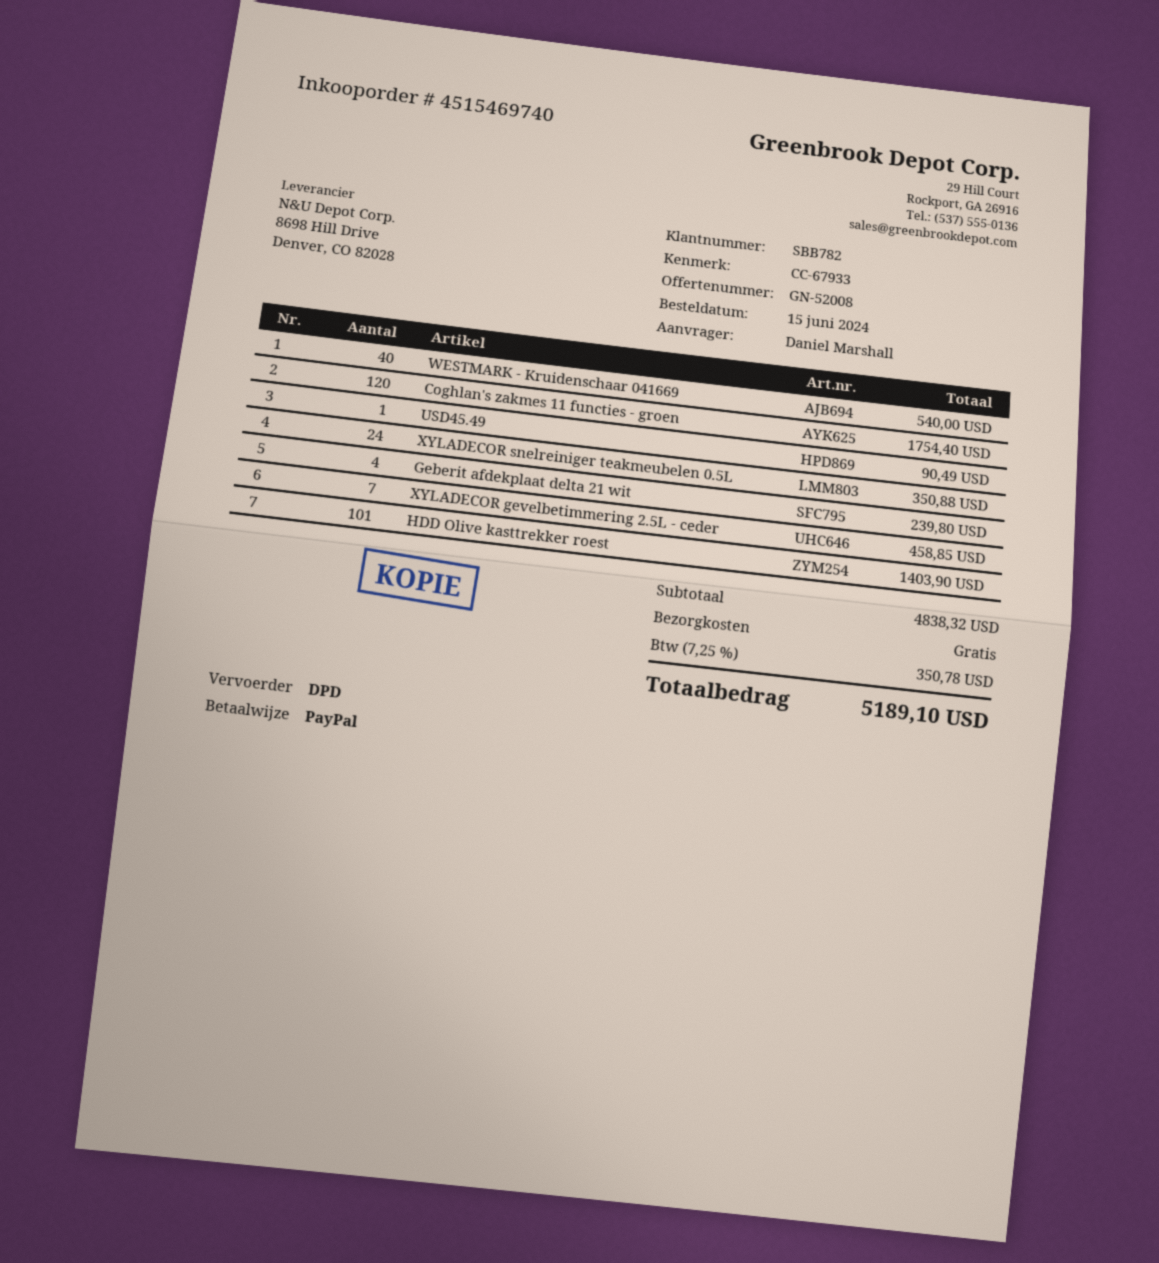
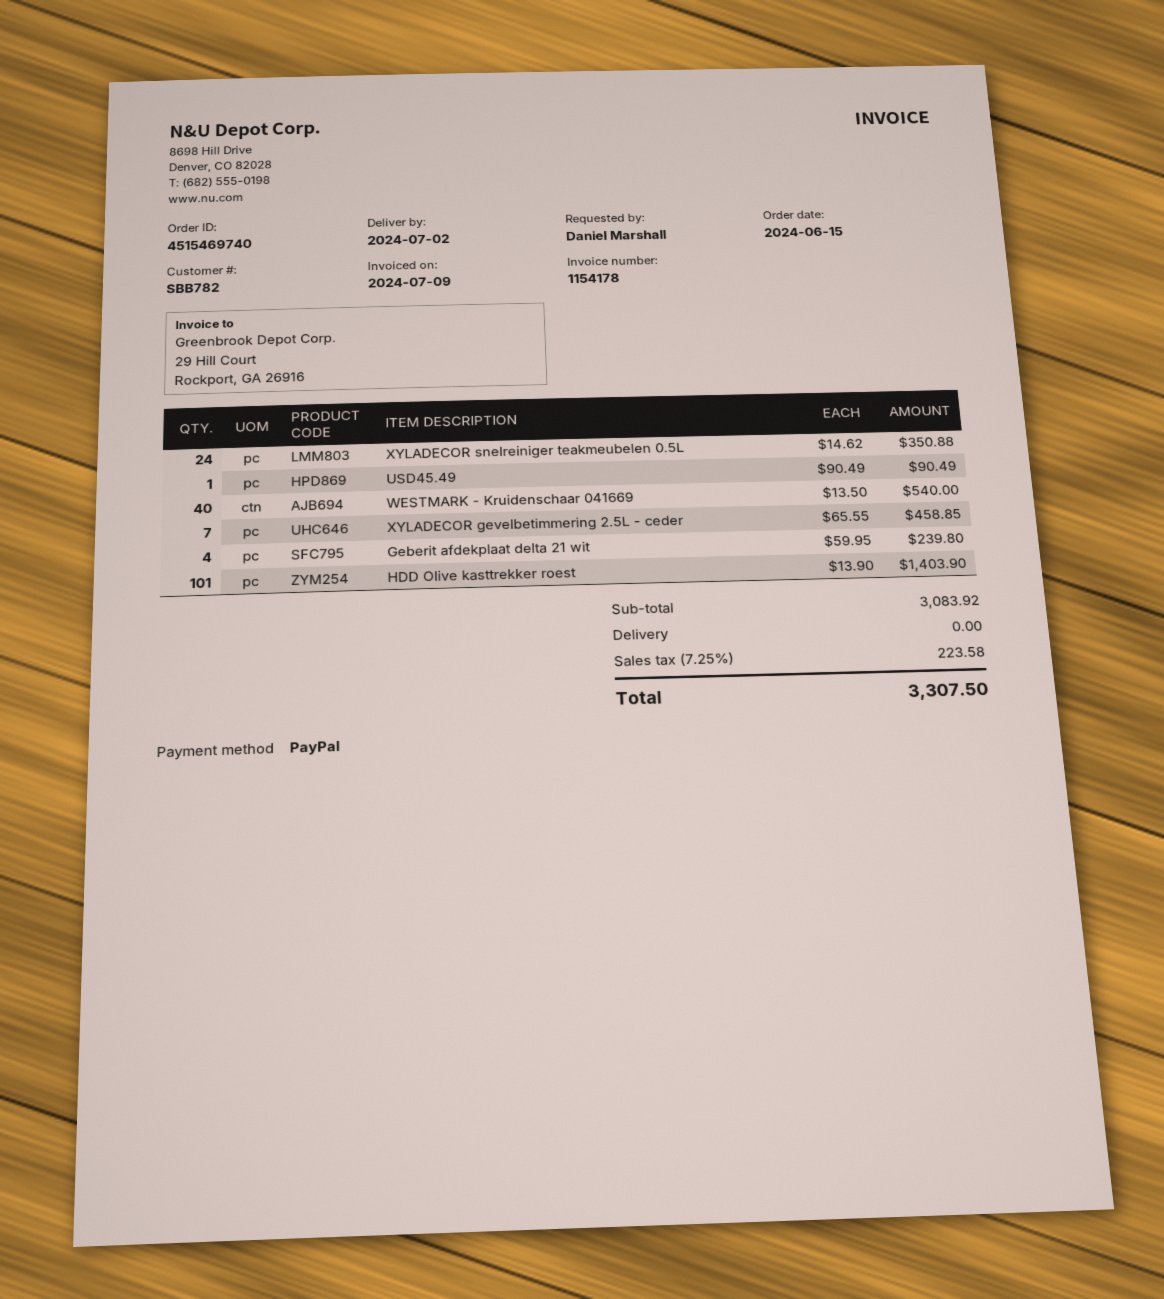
Coghlan's zakmes 11 functies - groen: 120 for 1754.40 -> none
subtotal: 4838.32 -> 3083.92
tax: 7.25% = 350.78 -> 7.25% = 223.58
total: 5189.10 -> 3307.50

